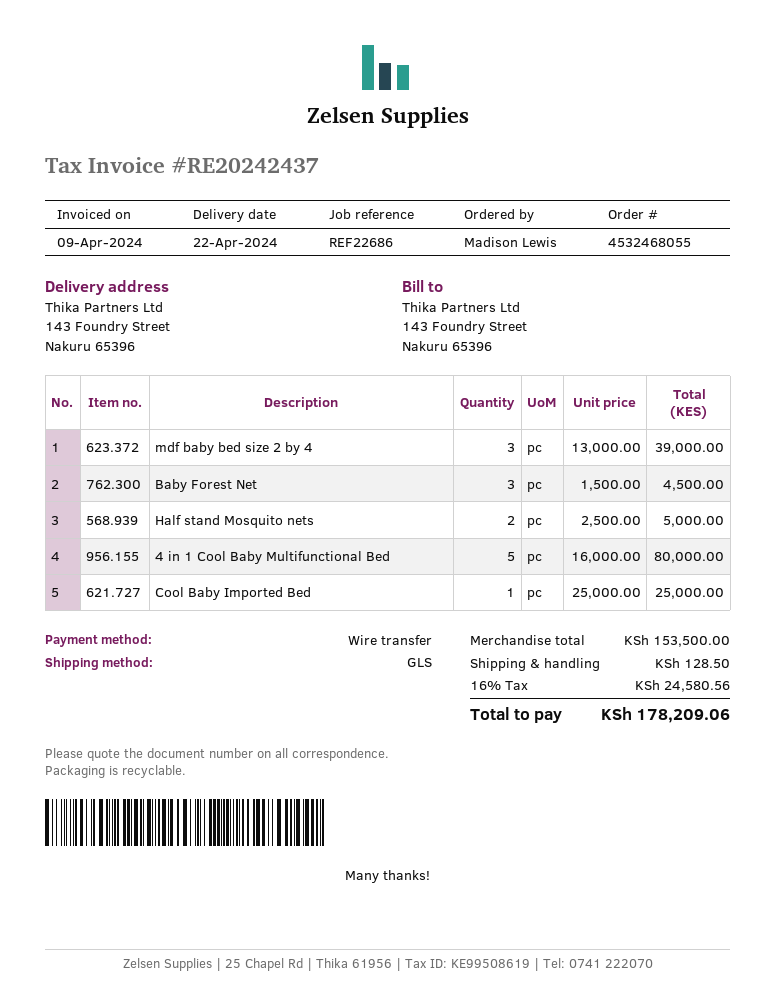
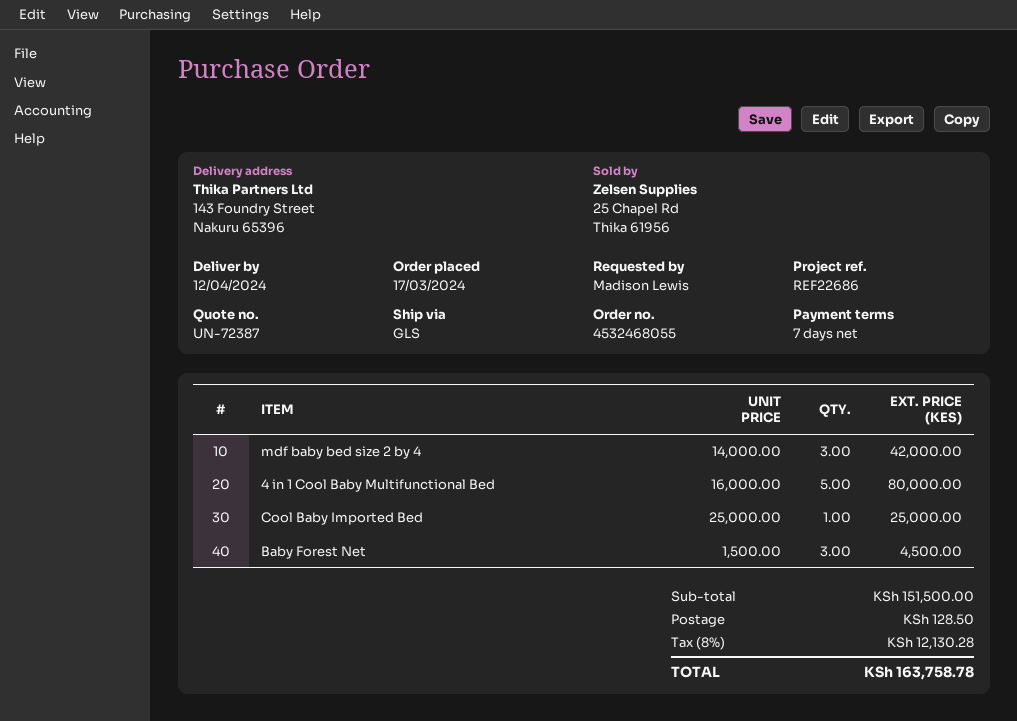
delivery date: 2024-04-22 -> 2024-04-12
mdf baby bed size 2 by 4: 3 x 13000.00 = 39000.00 -> 3 x 14000.00 = 42000.00
Half stand Mosquito nets: 2 x 2500.00 = 5000.00 -> none
subtotal: 153500.00 -> 151500.00
tax: 16% = 24580.56 -> 8% = 12130.28
total: 178209.06 -> 163758.78

